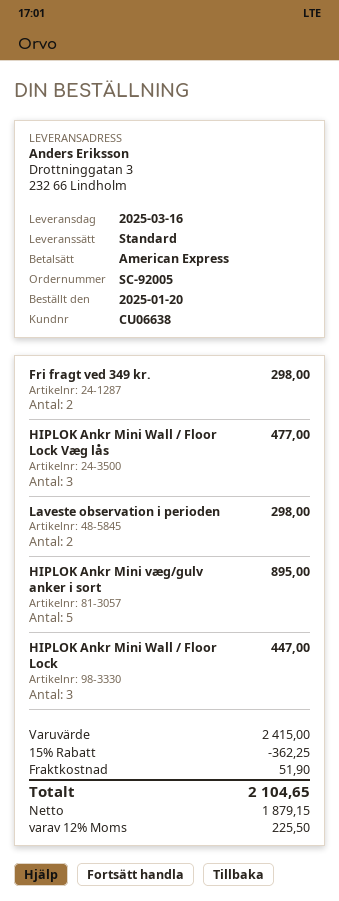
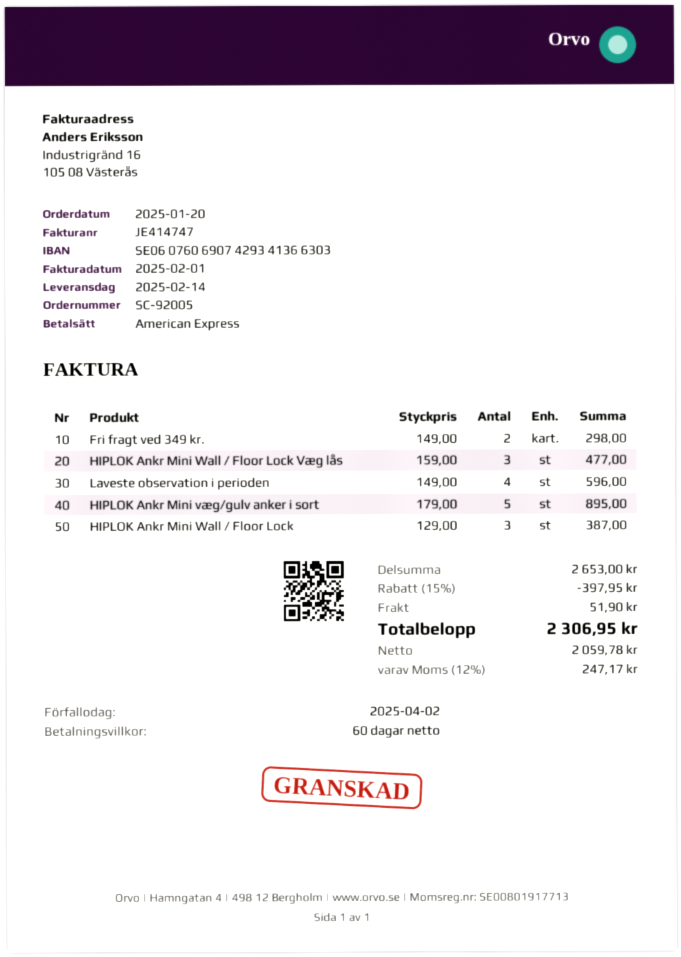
delivery date: 2025-03-16 -> 2025-02-14
Laveste observation i perioden: 2 for 298.00 -> 4 for 596.00
HIPLOK Ankr Mini Wall / Floor Lock: 3 for 447.00 -> 3 for 387.00
subtotal: 2415.00 -> 2653.00
discount: 15% = 362.25 -> 15% = 397.95
net: 1879.15 -> 2059.78
tax: 12% = 225.50 -> 12% = 247.17
total: 2104.65 -> 2306.95

